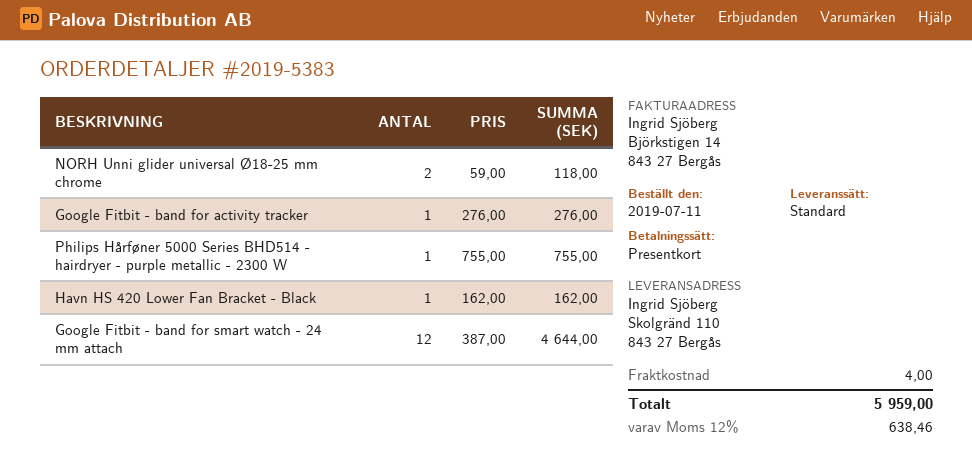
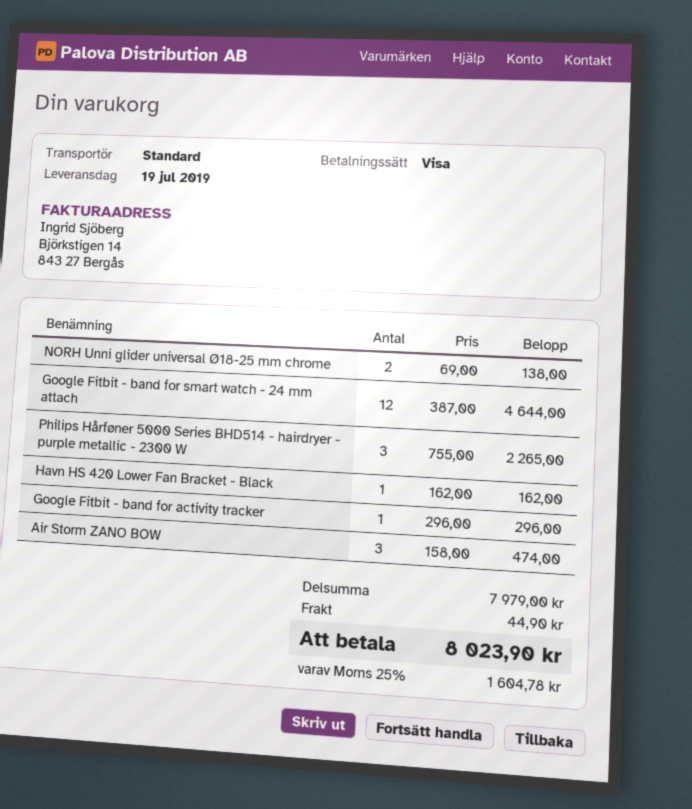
payment method: gift card -> Visa
NORH Unni glider universal Ø18-25 mm chrome: 2 x 59.00 = 118.00 -> 2 x 69.00 = 138.00
Google Fitbit - band for activity tracker: 1 x 276.00 = 276.00 -> 1 x 296.00 = 296.00
Philips Hårføner 5000 Series BHD514 - hairdryer - purple metallic - 2300 W: 1 x 755.00 = 755.00 -> 3 x 755.00 = 2265.00
Air Storm ZANO BOW: none -> 3 x 158.00 = 474.00
shipping: 4.00 -> 44.90
tax: 12% = 638.46 -> 25% = 1604.78
total: 5959.00 -> 8023.90

